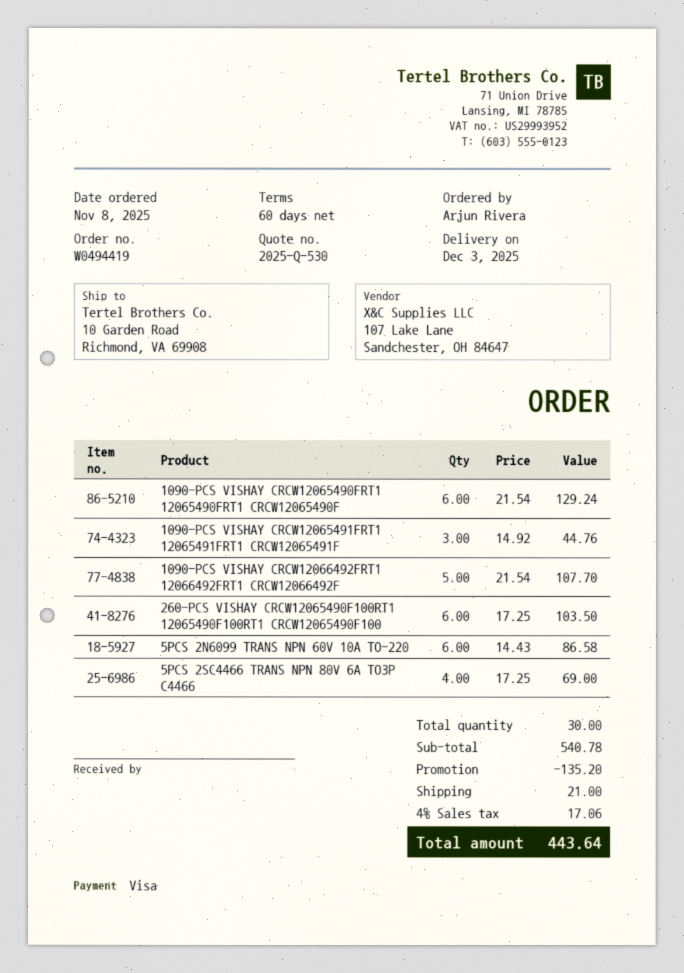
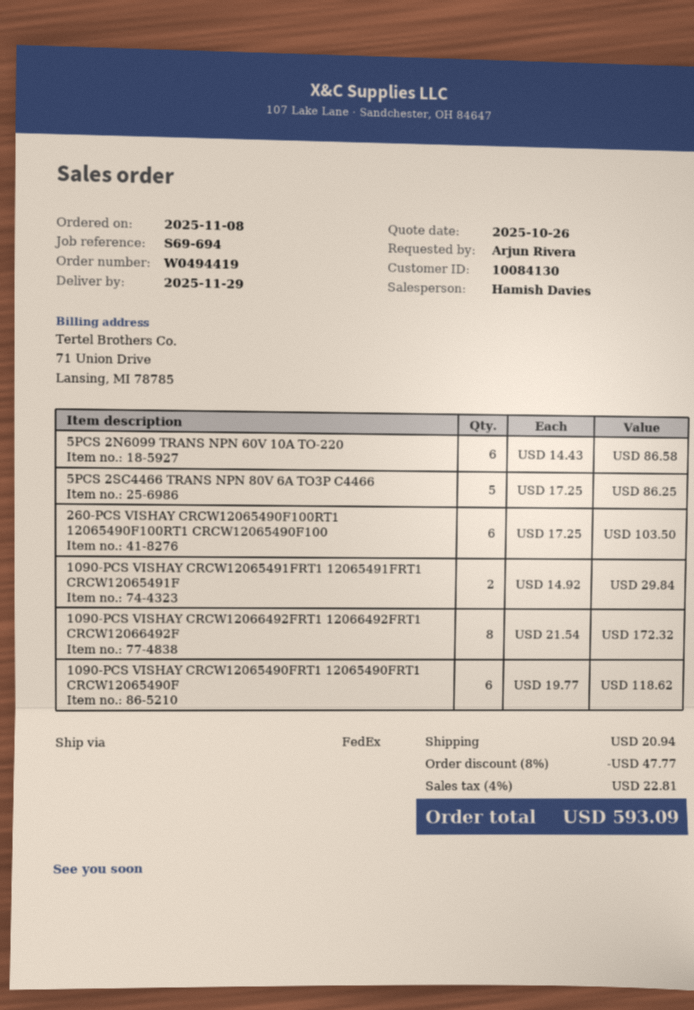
delivery date: 2025-12-03 -> 2025-11-29
1090-PCS VISHAY CRCW12065490FRT1 12065490FRT1 CRCW12065490F: 6 x 21.54 = 129.24 -> 6 x 19.77 = 118.62
1090-PCS VISHAY CRCW12065491FRT1 12065491FRT1 CRCW12065491F: 3 x 14.92 = 44.76 -> 2 x 14.92 = 29.84
1090-PCS VISHAY CRCW12066492FRT1 12066492FRT1 CRCW12066492F: 5 x 21.54 = 107.70 -> 8 x 21.54 = 172.32
5PCS 2SC4466 TRANS NPN 80V 6A TO3P C4466: 4 x 17.25 = 69.00 -> 5 x 17.25 = 86.25
discount: 135.20 -> 47.77
shipping: 21.00 -> 20.94
tax: 4% = 17.06 -> 4% = 22.81
total: 443.64 -> 593.09

